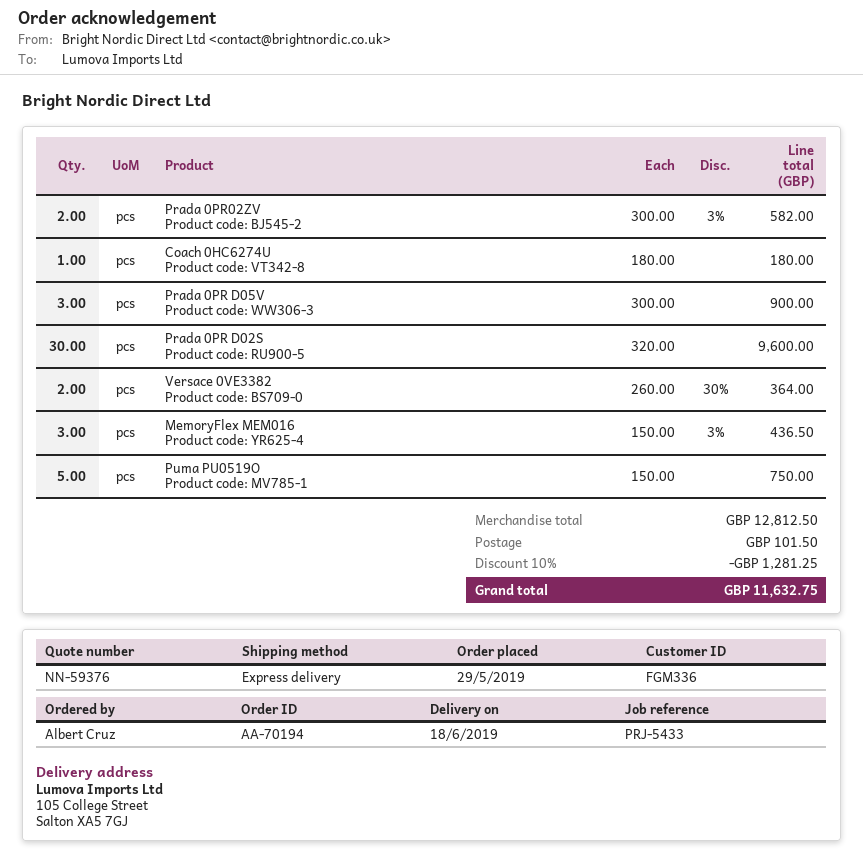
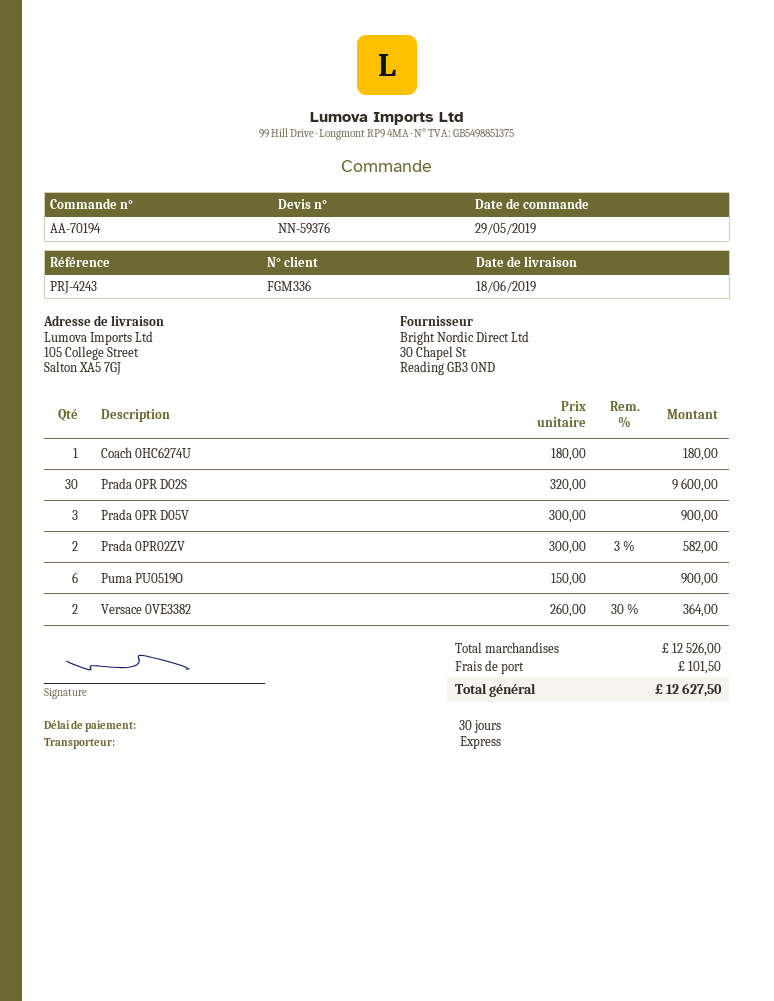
reference: PRJ-5433 -> PRJ-4243
MemoryFlex MEM016: 3 x 150.00 - 3% = 436.50 -> none
Puma PU0519O: 5 x 150.00 = 750.00 -> 6 x 150.00 = 900.00
subtotal: 12812.50 -> 12526.00
discount: 10% = 1281.25 -> none
total: 11632.75 -> 12627.50

